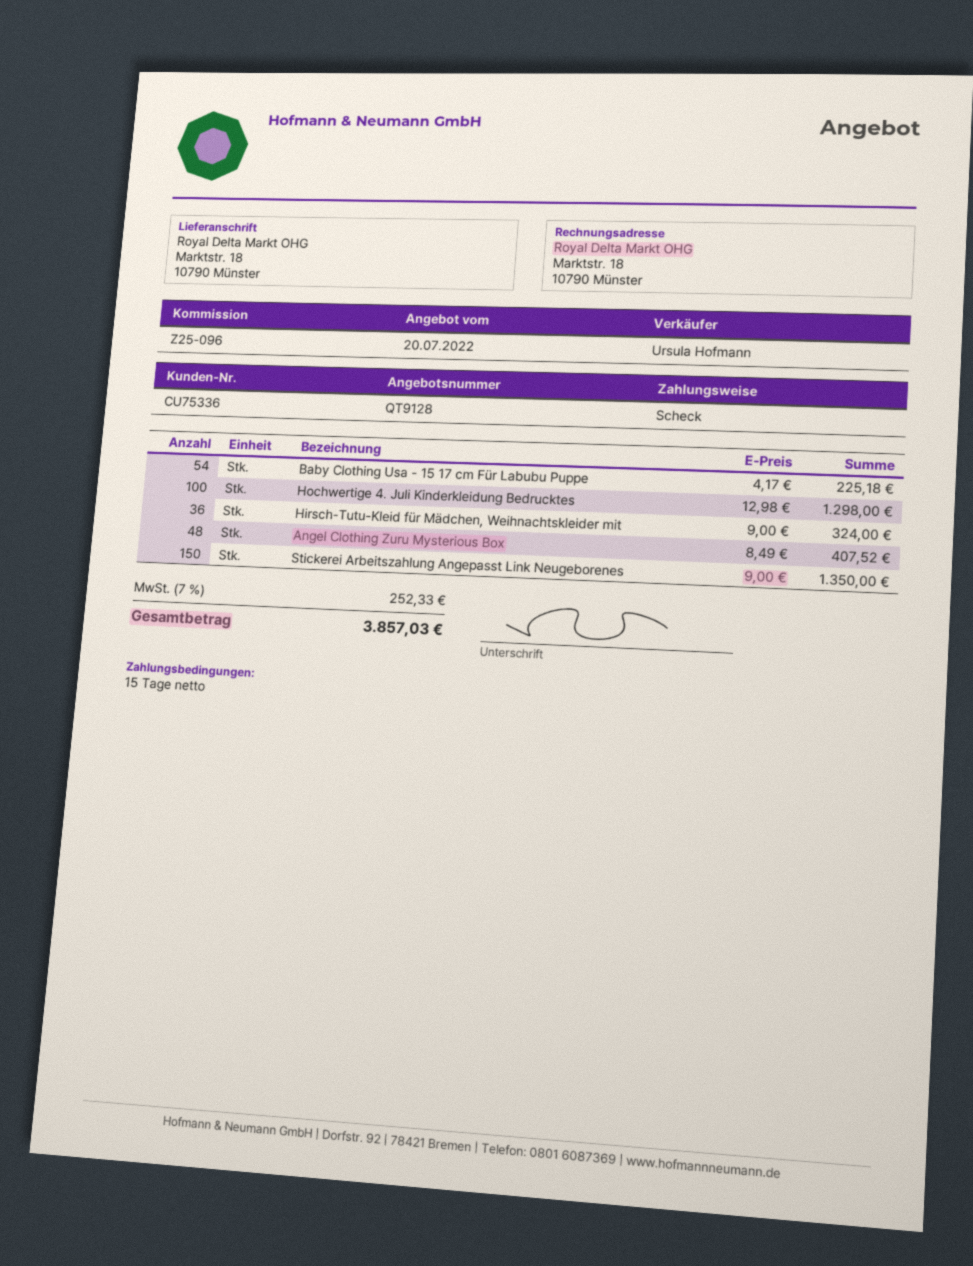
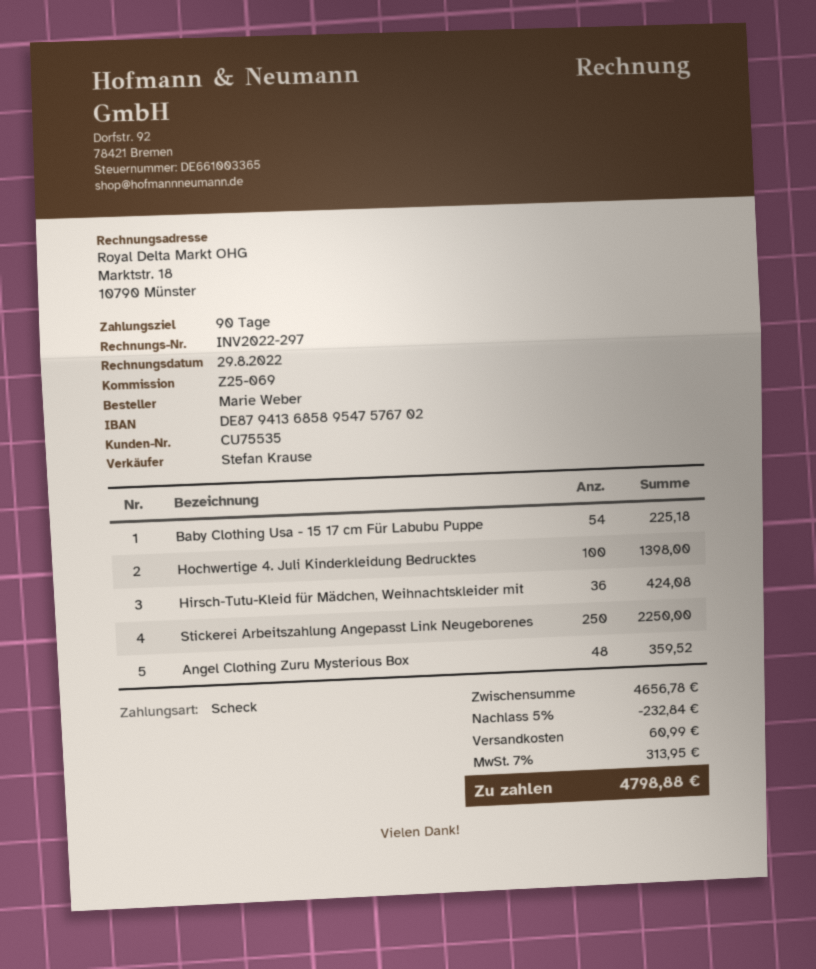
payment terms: 15 days -> 90 days
customer number: CU75336 -> CU75535
reference: Z25-096 -> Z25-069
sales rep: Ursula Hofmann -> Stefan Krause
Hochwertige 4. Juli Kinderkleidung Bedrucktes: 100 for 1298.00 -> 100 for 1398.00
Hirsch-Tutu-Kleid für Mädchen, Weihnachtskleider mit: 36 for 324.00 -> 36 for 424.08
Angel Clothing Zuru Mysterious Box: 48 for 407.52 -> 48 for 359.52
Stickerei Arbeitszahlung Angepasst Link Neugeborenes: 150 for 1350.00 -> 250 for 2250.00
discount: none -> 5% = 232.84
shipping: none -> 60.99
tax: 7% = 252.33 -> 7% = 313.95
total: 3857.03 -> 4798.88

